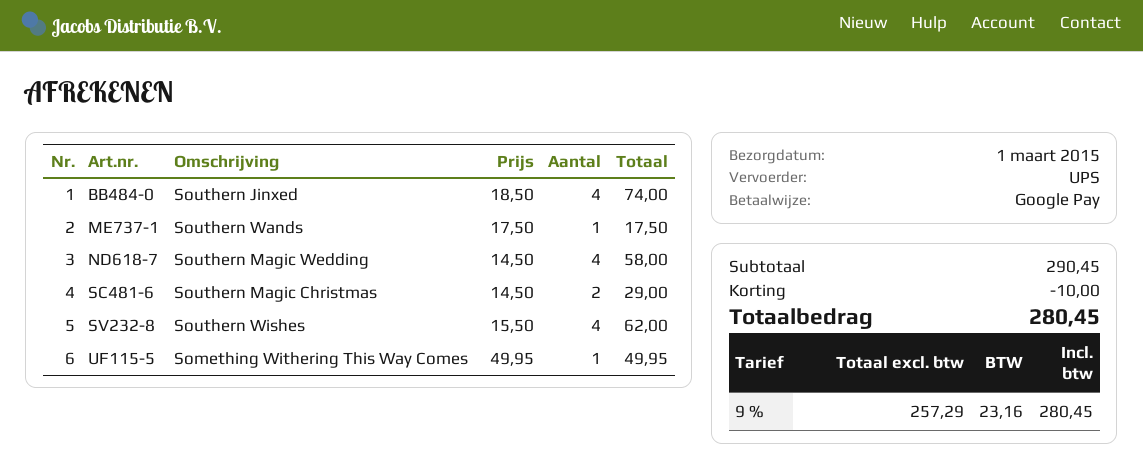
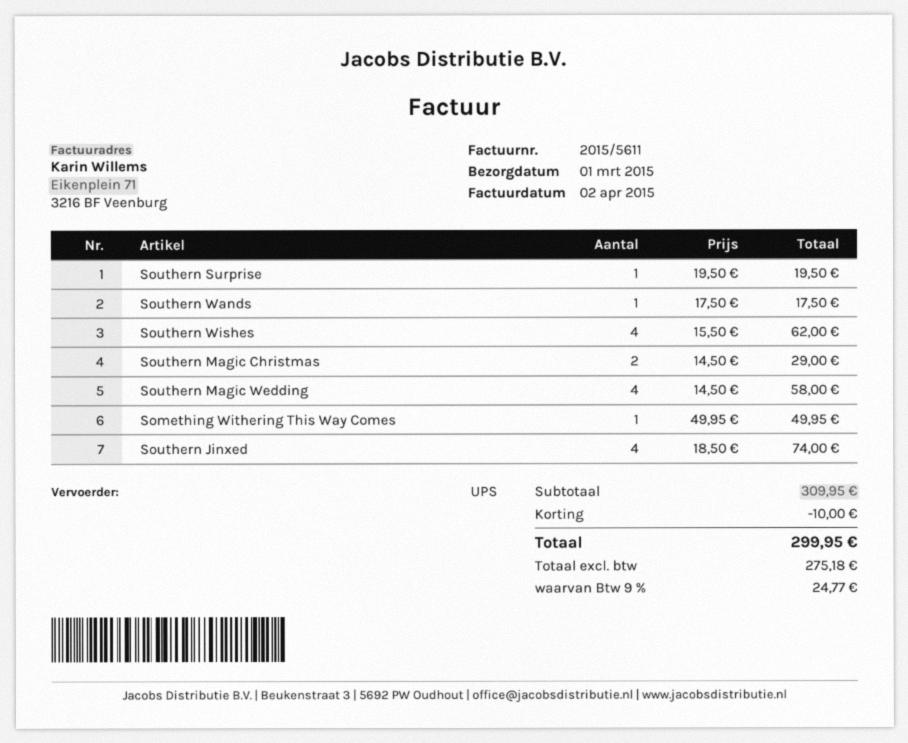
Southern Surprise: none -> 1 x 19.50 = 19.50
subtotal: 290.45 -> 309.95
net: 257.29 -> 275.18
tax: 9% = 23.16 -> 9% = 24.77
total: 280.45 -> 299.95

